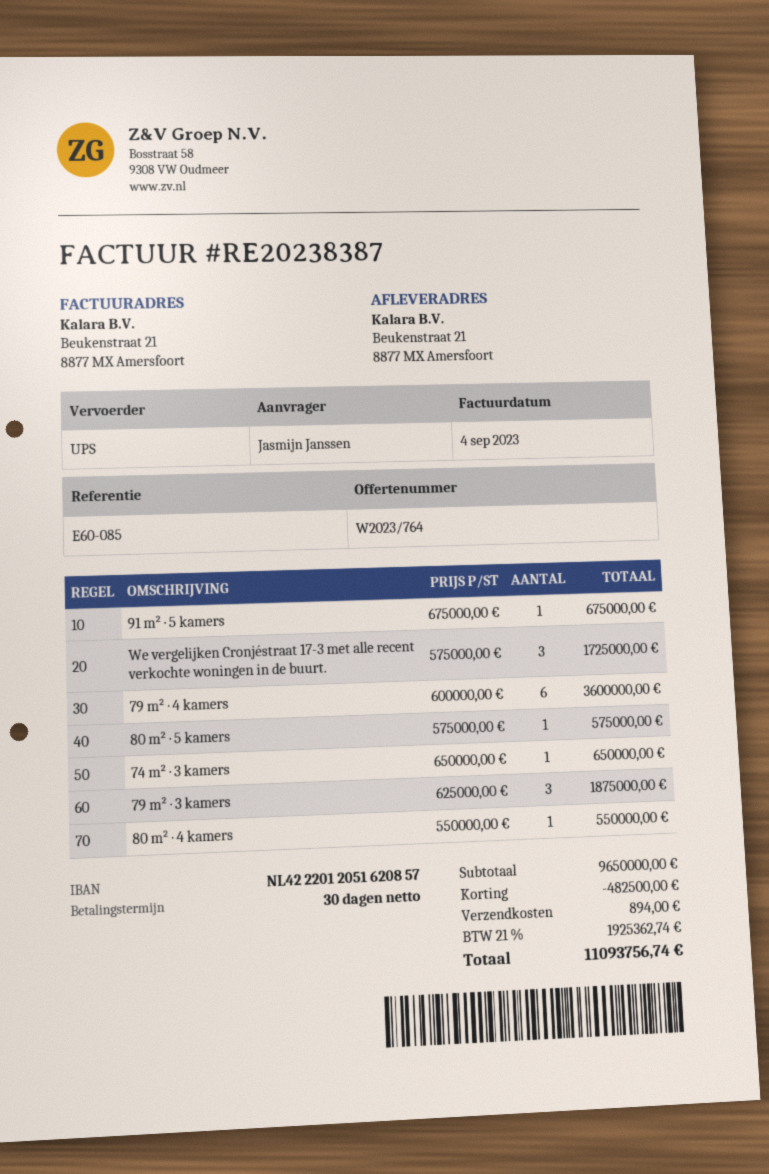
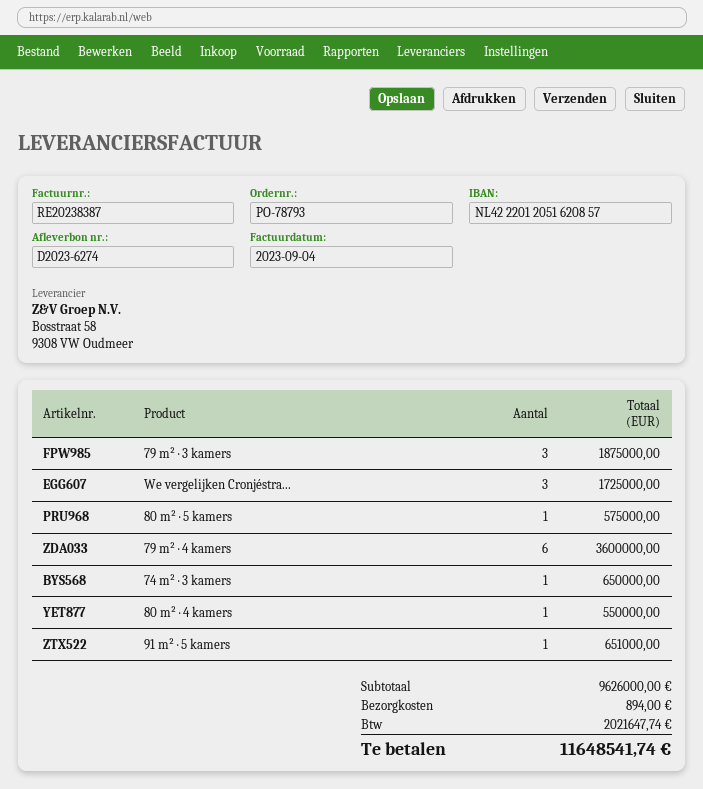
91 m² · 5 kamers: 1 for 675000.00 -> 1 for 651000.00
subtotal: 9650000.00 -> 9626000.00
discount: 482500.00 -> none
tax: 1925362.74 -> 2021647.74
total: 11093756.74 -> 11648541.74

